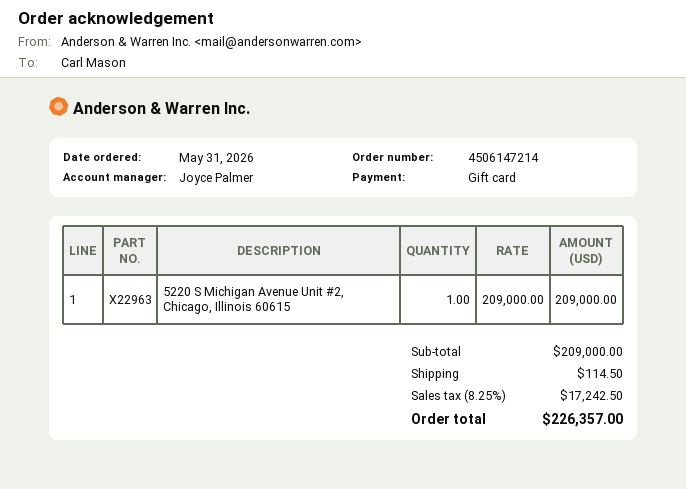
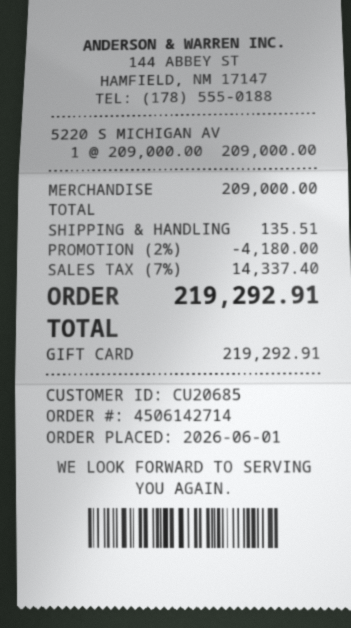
order number: 4506147214 -> 4506142714
order date: 2026-05-31 -> 2026-06-01
discount: none -> 2% = 4180.00
shipping: 114.50 -> 135.51
tax: 8.25% = 17242.50 -> 7% = 14337.40
total: 226357.00 -> 219292.91

